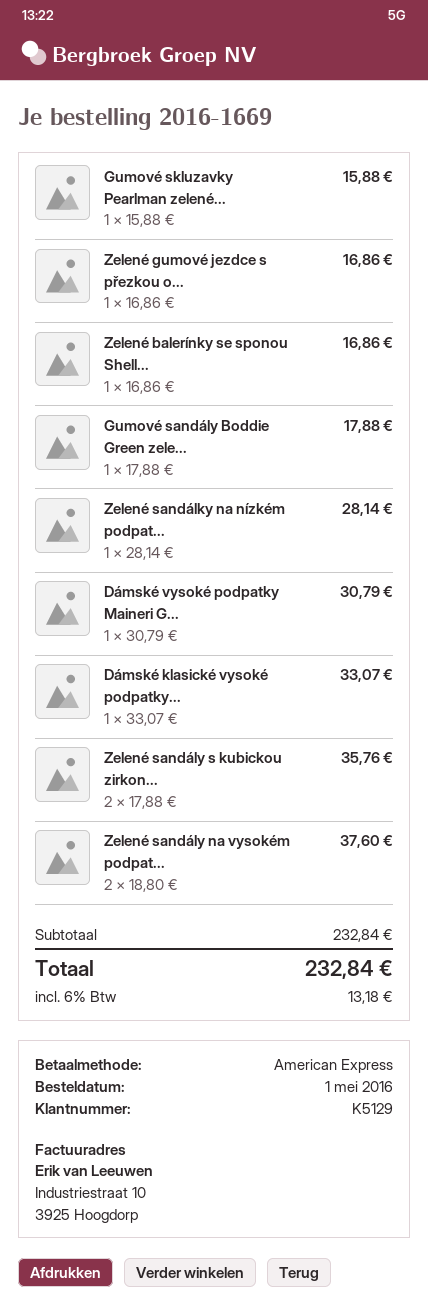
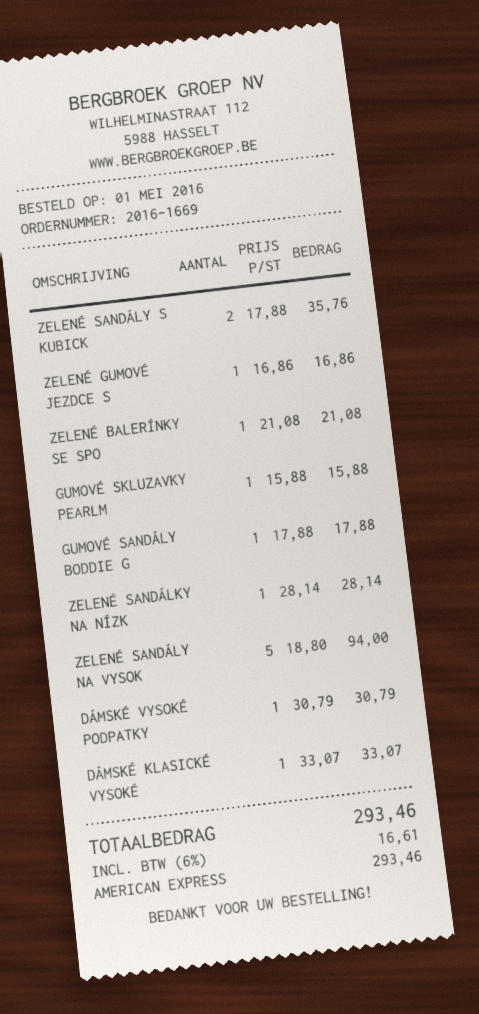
Zelené balerínky se sponou Shell...: 1 x 16.86 = 16.86 -> 1 x 21.08 = 21.08
Zelené sandály na vysokém podpat...: 2 x 18.80 = 37.60 -> 5 x 18.80 = 94.00
tax: 6% = 13.18 -> 6% = 16.61
total: 232.84 -> 293.46

